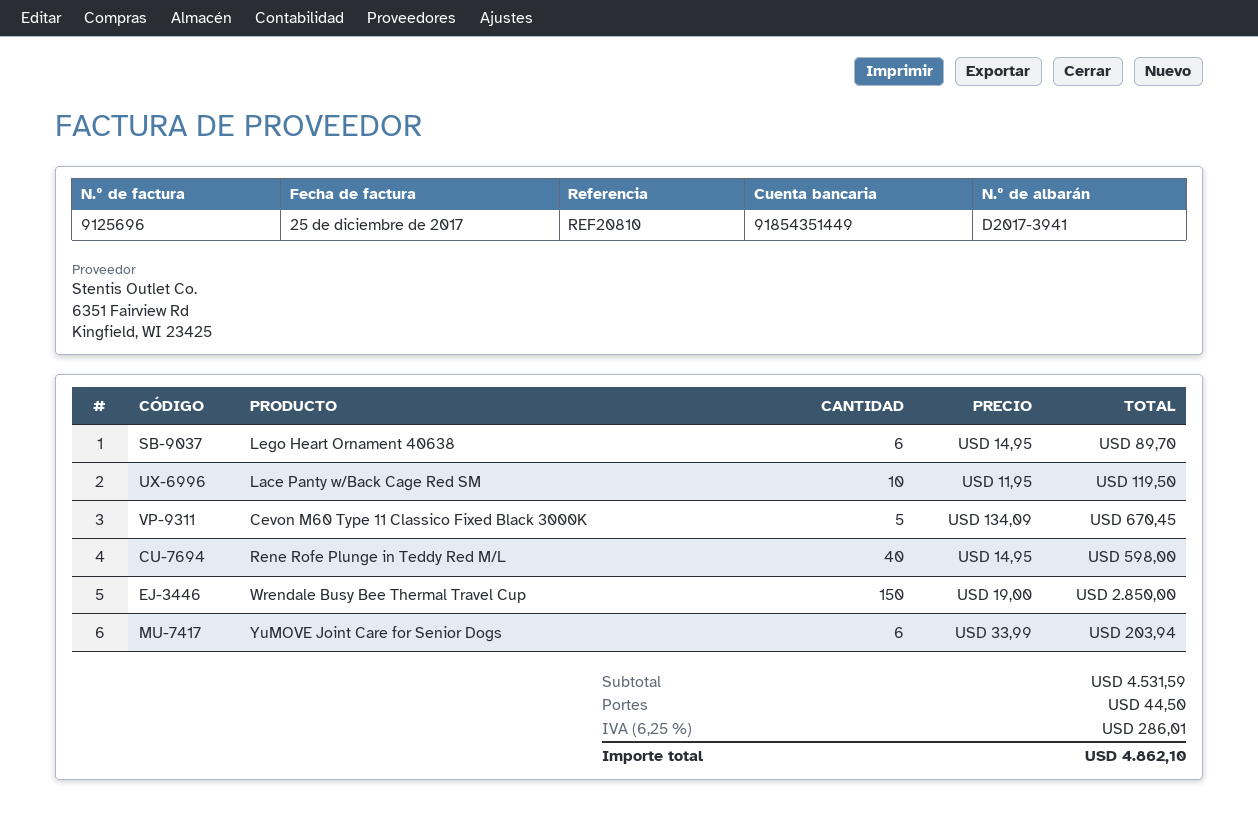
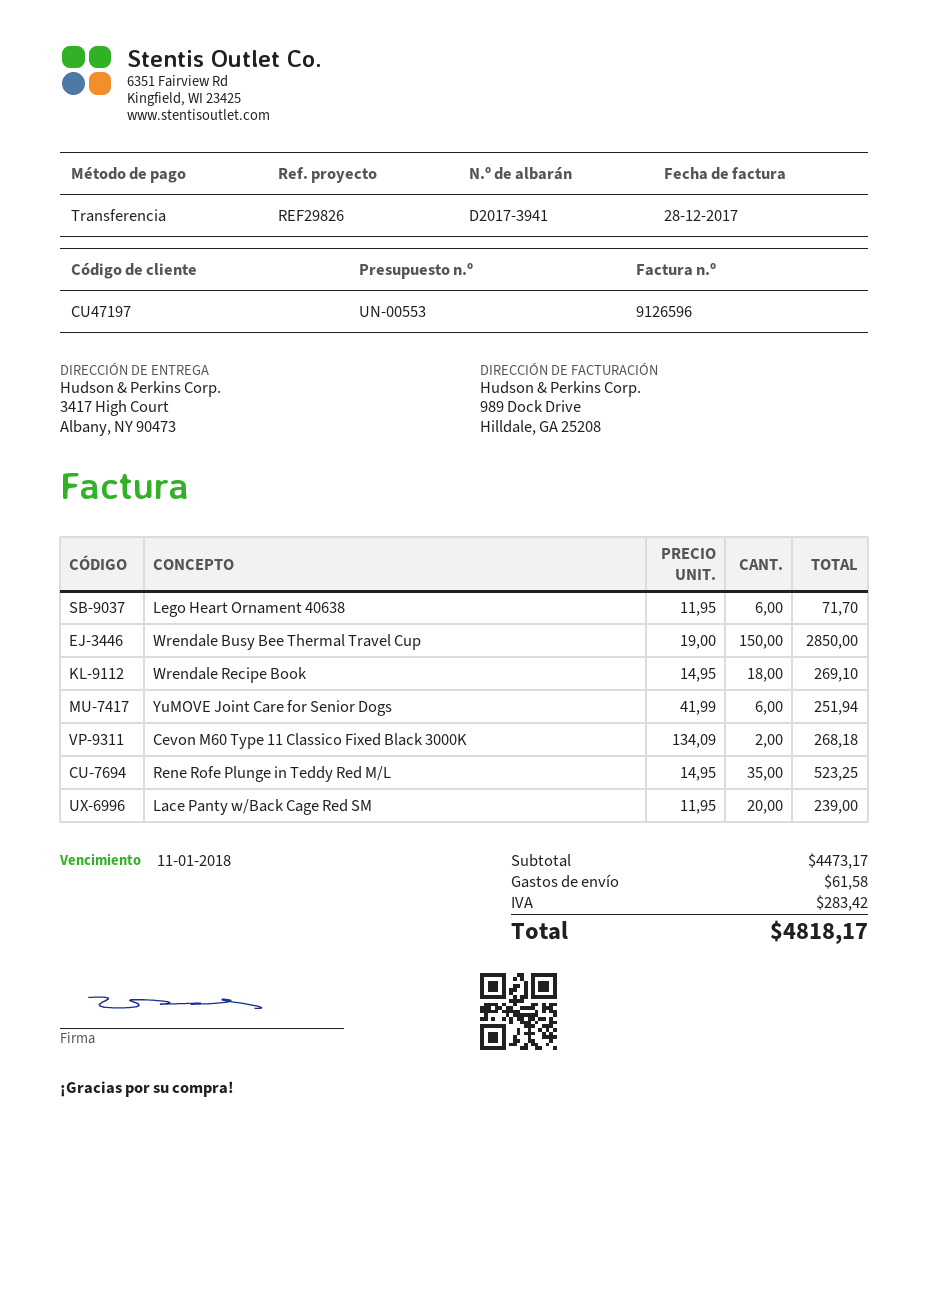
invoice number: 9125696 -> 9126596
invoice date: 2017-12-25 -> 2017-12-28
reference: REF20810 -> REF29826
Lego Heart Ornament 40638: 6 x 14.95 = 89.70 -> 6 x 11.95 = 71.70
Lace Panty w/Back Cage Red SM: 10 x 11.95 = 119.50 -> 20 x 11.95 = 239.00
Cevon M60 Type 11 Classico Fixed Black 3000K: 5 x 134.09 = 670.45 -> 2 x 134.09 = 268.18
Rene Rofe Plunge in Teddy Red M/L: 40 x 14.95 = 598.00 -> 35 x 14.95 = 523.25
YuMOVE Joint Care for Senior Dogs: 6 x 33.99 = 203.94 -> 6 x 41.99 = 251.94
Wrendale Recipe Book: none -> 18 x 14.95 = 269.10
subtotal: 4531.59 -> 4473.17
shipping: 44.50 -> 61.58
tax: 286.01 -> 283.42
total: 4862.10 -> 4818.17

